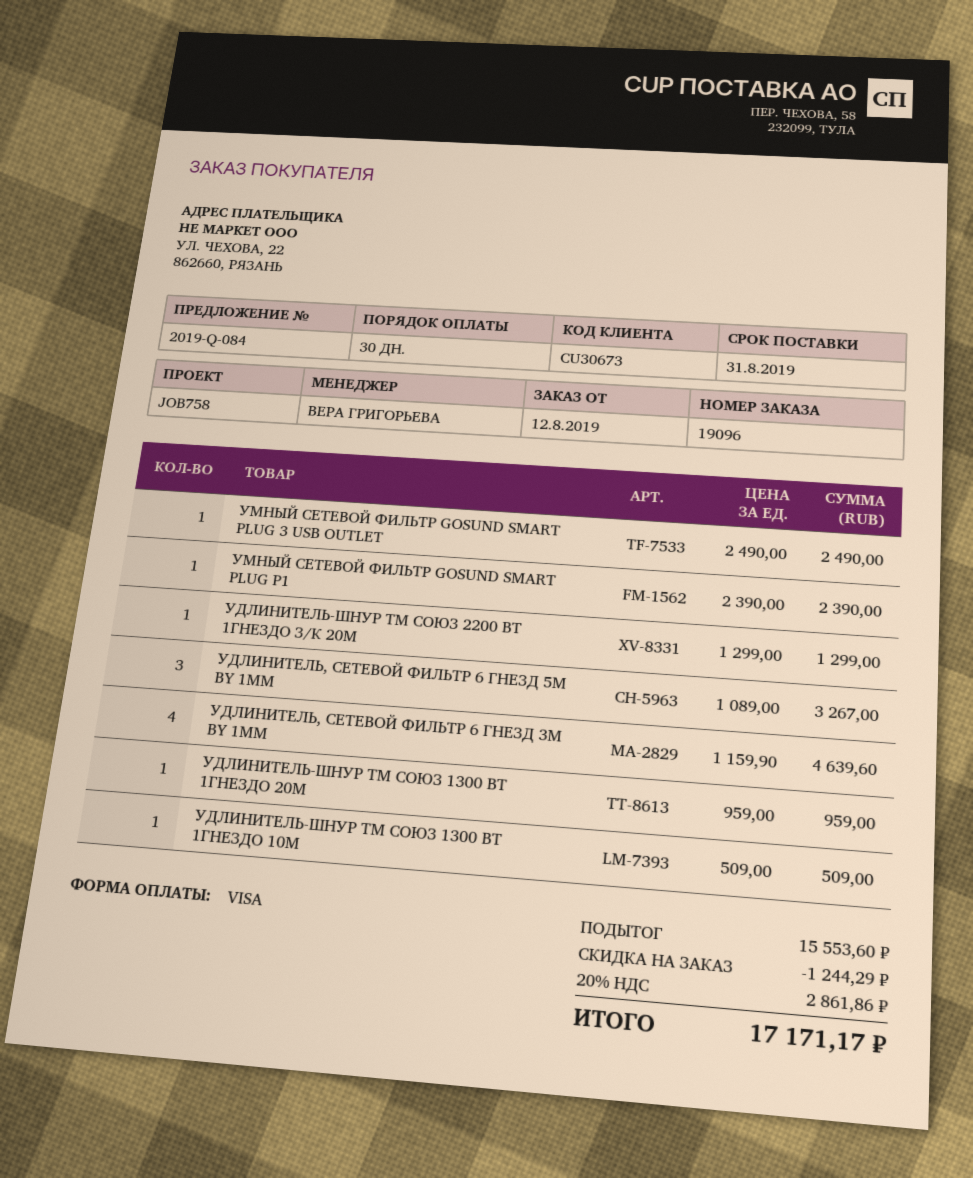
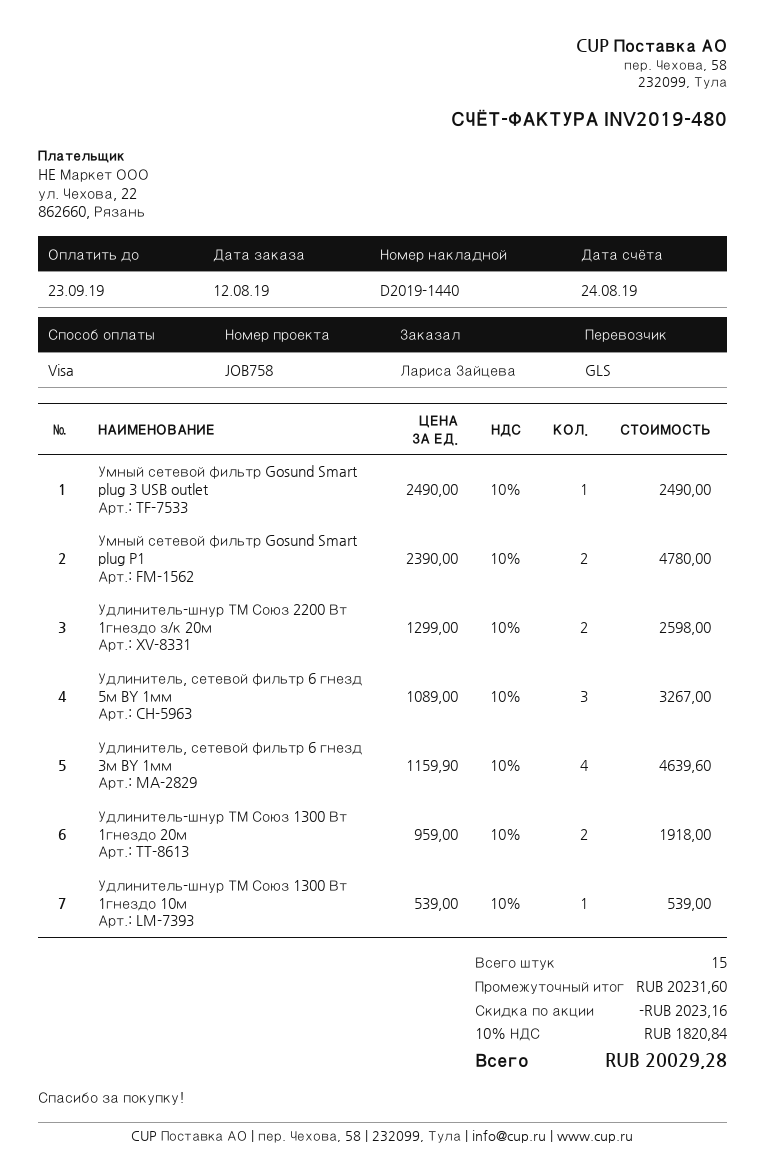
УМНЫЙ СЕТЕВОЙ ФИЛЬТР GOSUND SMART PLUG P1: 1 x 2390.00 = 2390.00 -> 2 x 2390.00 = 4780.00
УДЛИНИТЕЛЬ-ШНУР ТМ СОЮЗ 2200 ВТ 1ГНЕЗДО З/К 20М: 1 x 1299.00 = 1299.00 -> 2 x 1299.00 = 2598.00
УДЛИНИТЕЛЬ-ШНУР ТМ СОЮЗ 1300 ВТ 1ГНЕЗДО 20М: 1 x 959.00 = 959.00 -> 2 x 959.00 = 1918.00
УДЛИНИТЕЛЬ-ШНУР ТМ СОЮЗ 1300 ВТ 1ГНЕЗДО 10М: 1 x 509.00 = 509.00 -> 1 x 539.00 = 539.00
subtotal: 15553.60 -> 20231.60
discount: 1244.29 -> 2023.16
tax: 20% = 2861.86 -> 10% = 1820.84
total: 17171.17 -> 20029.28

